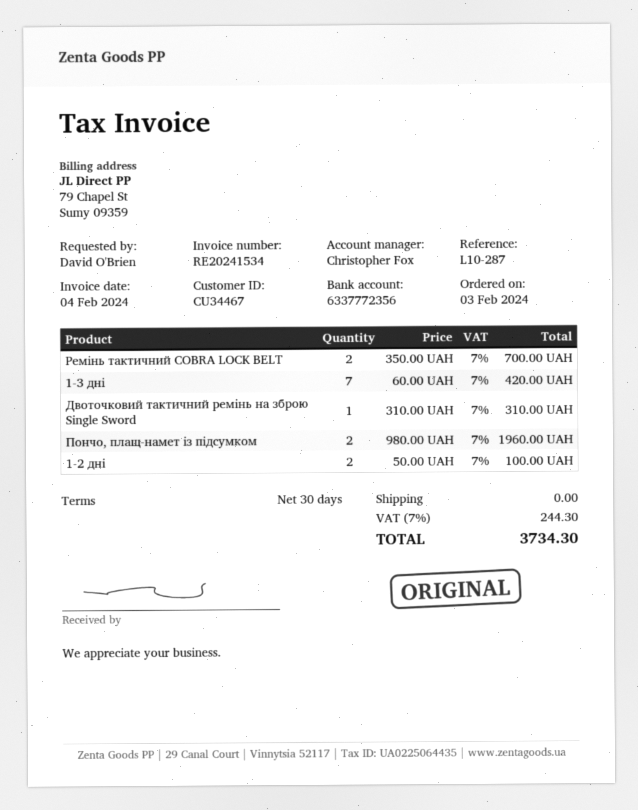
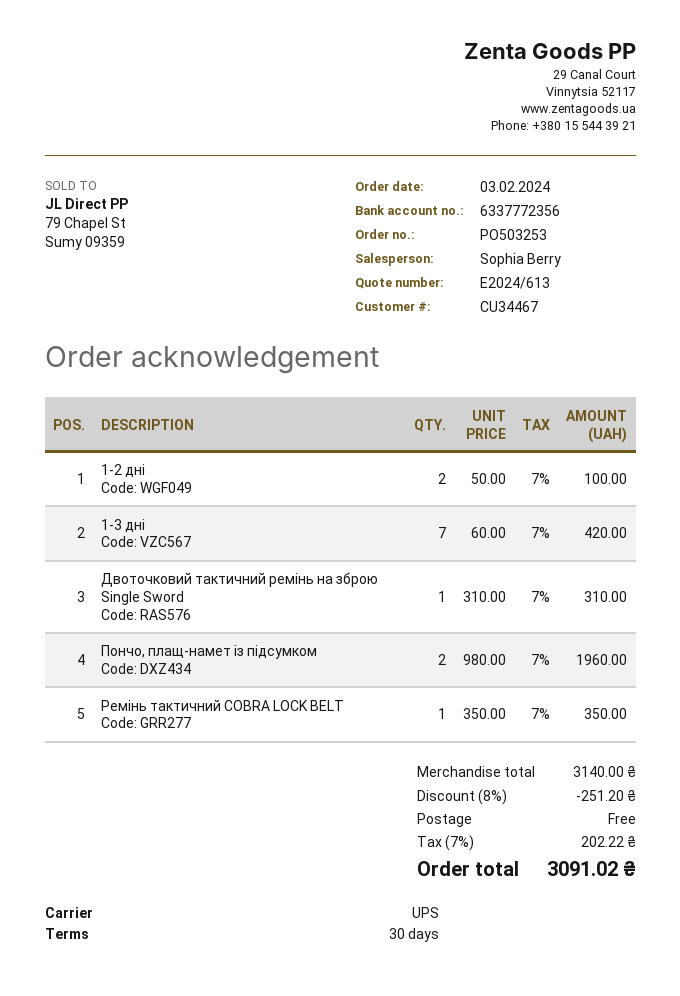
sales rep: Christopher Fox -> Sophia Berry
Ремінь тактичний COBRA LOCK BELT: 2 x 350.00 = 700.00 -> 1 x 350.00 = 350.00
discount: none -> 8% = 251.20
tax: 7% = 244.30 -> 7% = 202.22
total: 3734.30 -> 3091.02

